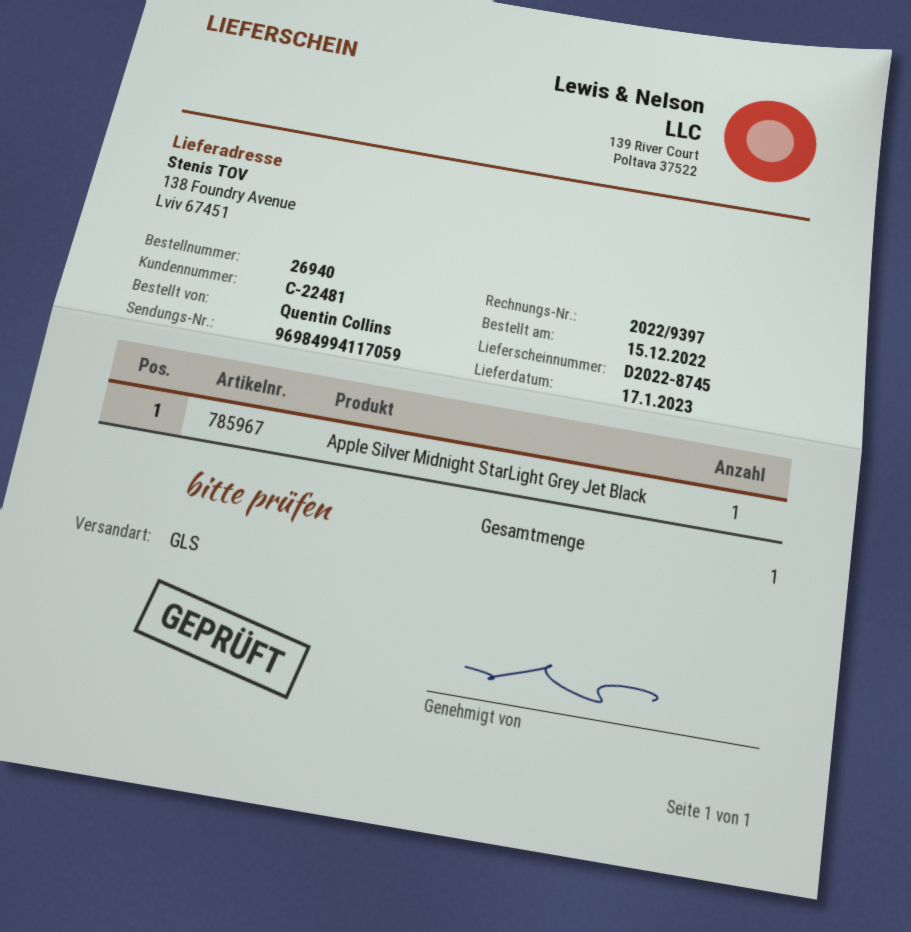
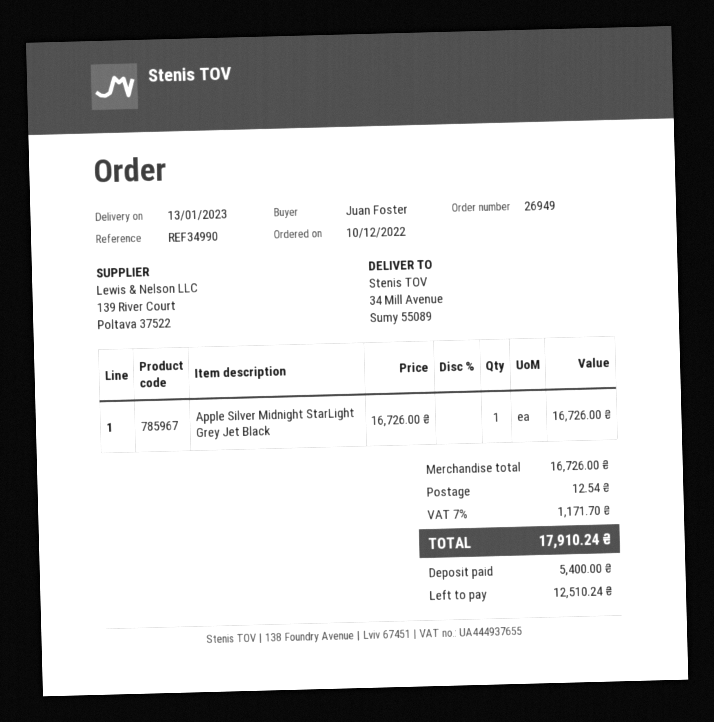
order number: 26940 -> 26949
order date: 2022-12-15 -> 2022-12-10
delivery date: 2023-01-17 -> 2023-01-13
ordered by: Quentin Collins -> Juan Foster
ship to: 138 Foundry Avenue, Lviv 67451 -> 34 Mill Avenue, Sumy 55089

